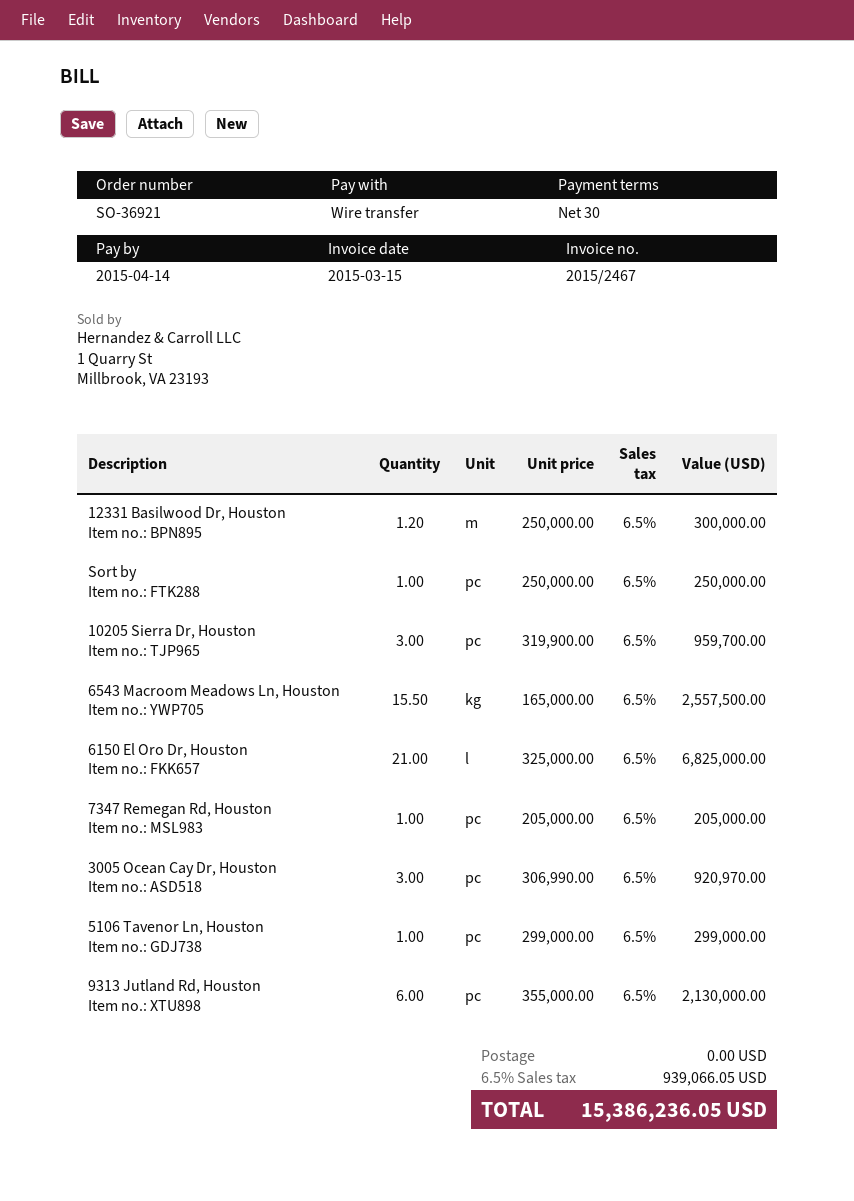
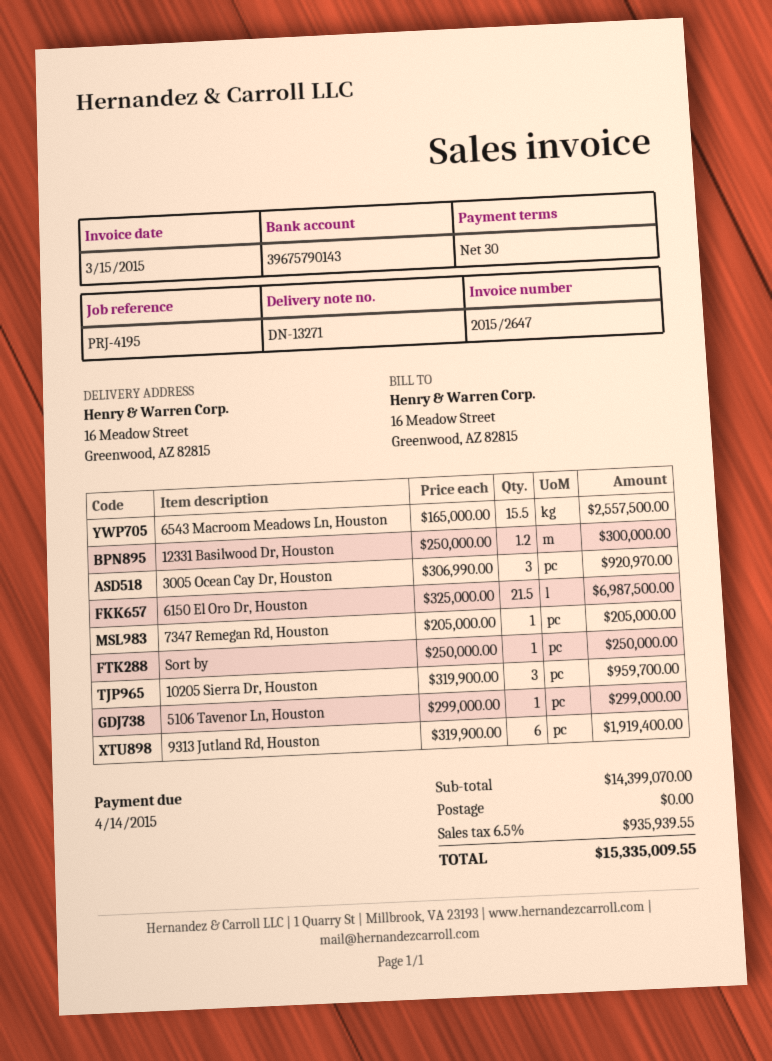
invoice number: 2015/2467 -> 2015/2647
6150 El Oro Dr, Houston: 21 x 325000.00 = 6825000.00 -> 21.5 x 325000.00 = 6987500.00
9313 Jutland Rd, Houston: 6 x 355000.00 = 2130000.00 -> 6 x 319900.00 = 1919400.00
tax: 6.5% = 939066.05 -> 6.5% = 935939.55
total: 15386236.05 -> 15335009.55

